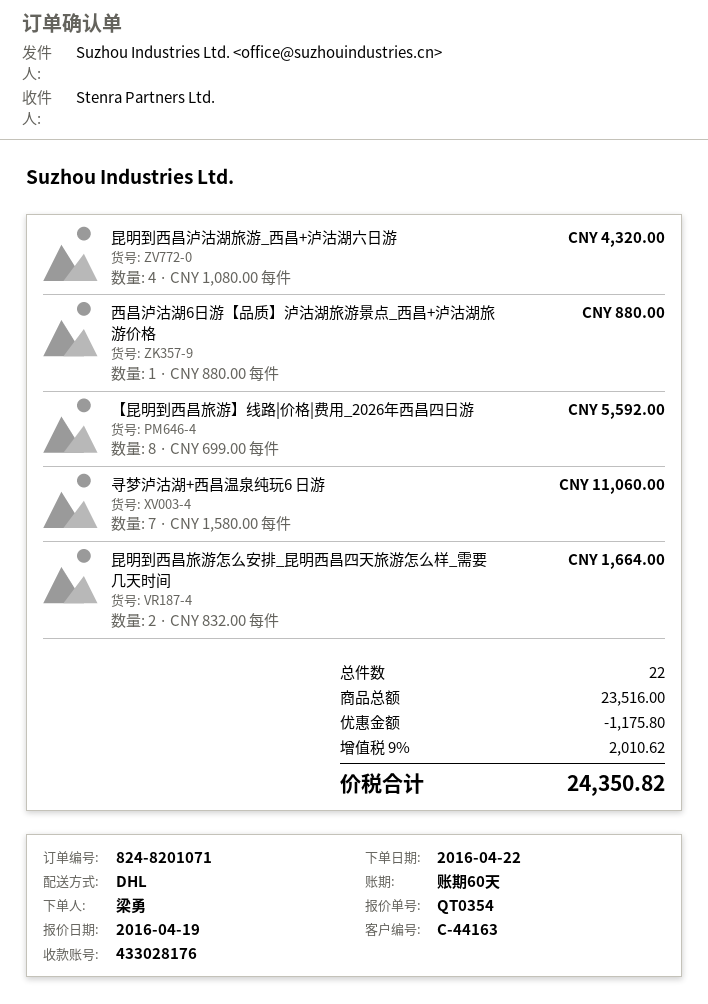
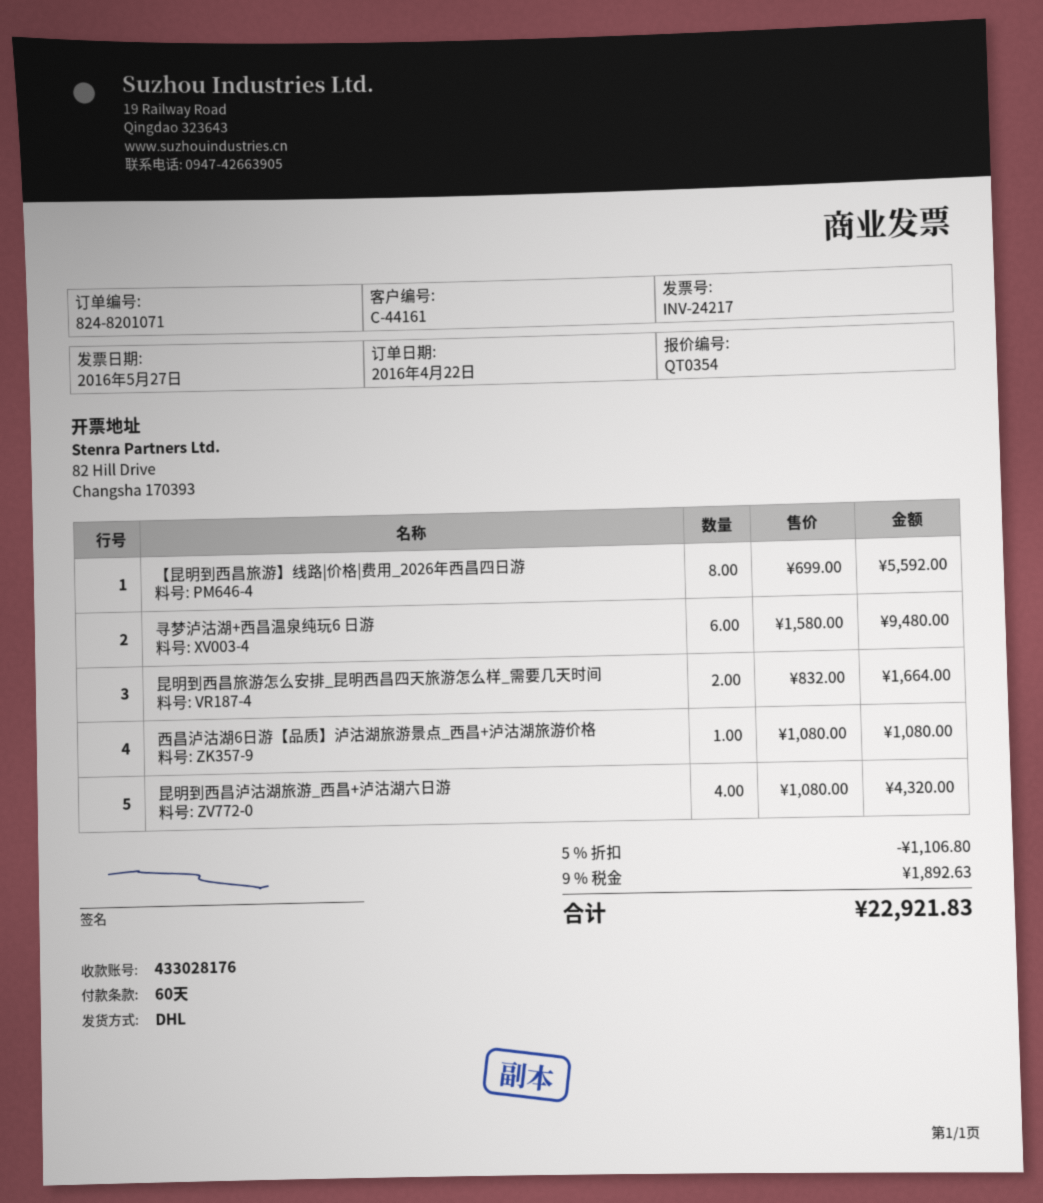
customer number: C-44163 -> C-44161
西昌泸沽湖6日游【品质】泸沽湖旅游景点_西昌+泸沽湖旅游价格: 1 x 880.00 = 880.00 -> 1 x 1080.00 = 1080.00
寻梦泸沽湖+西昌温泉纯玩6 日游: 7 x 1580.00 = 11060.00 -> 6 x 1580.00 = 9480.00
discount: 1175.80 -> 1106.80
tax: 9% = 2010.62 -> 9% = 1892.63
total: 24350.82 -> 22921.83

